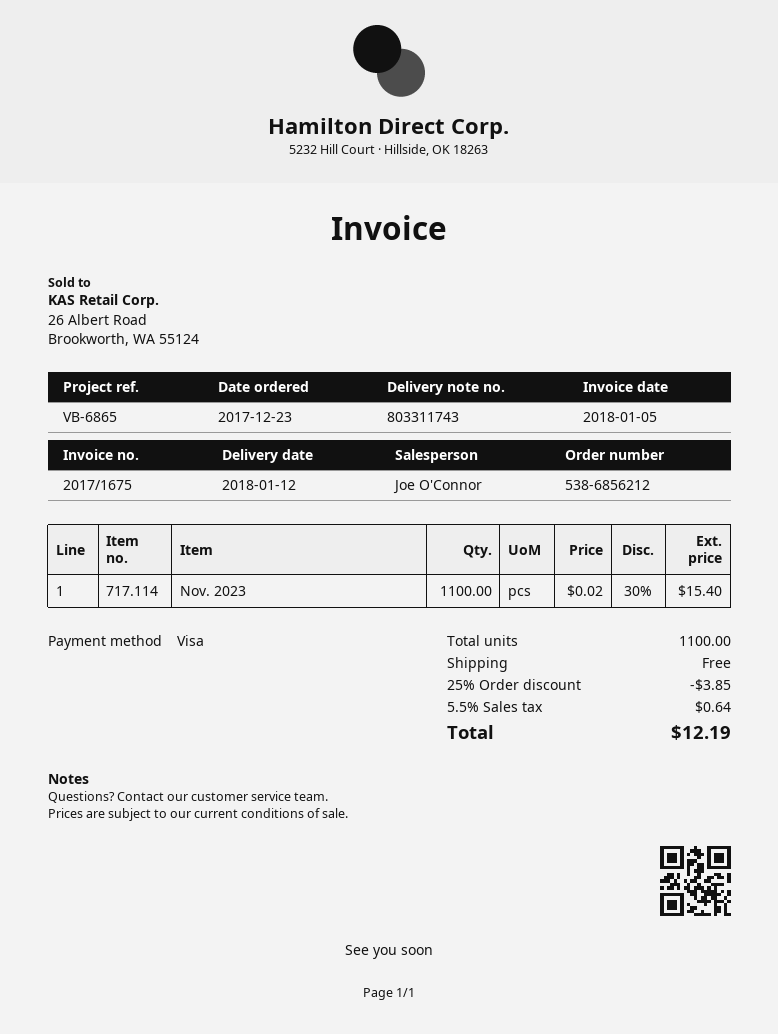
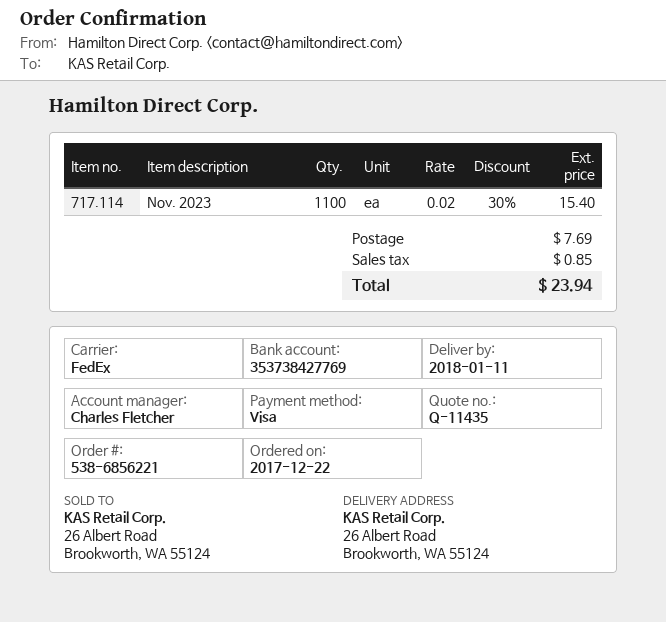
order number: 538-6856212 -> 538-6856221
order date: 2017-12-23 -> 2017-12-22
delivery date: 2018-01-12 -> 2018-01-11
sales rep: Joe O'Connor -> Charles Fletcher
discount: 25% = 3.85 -> none
shipping: 0.00 -> 7.69
tax: 0.64 -> 0.85
total: 12.19 -> 23.94

